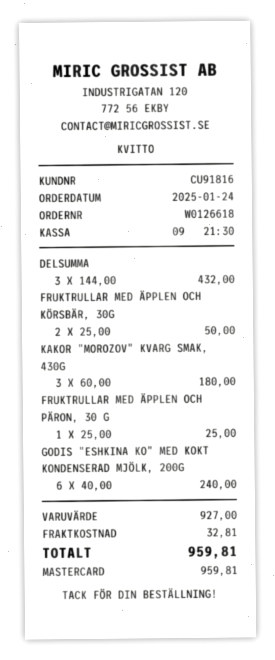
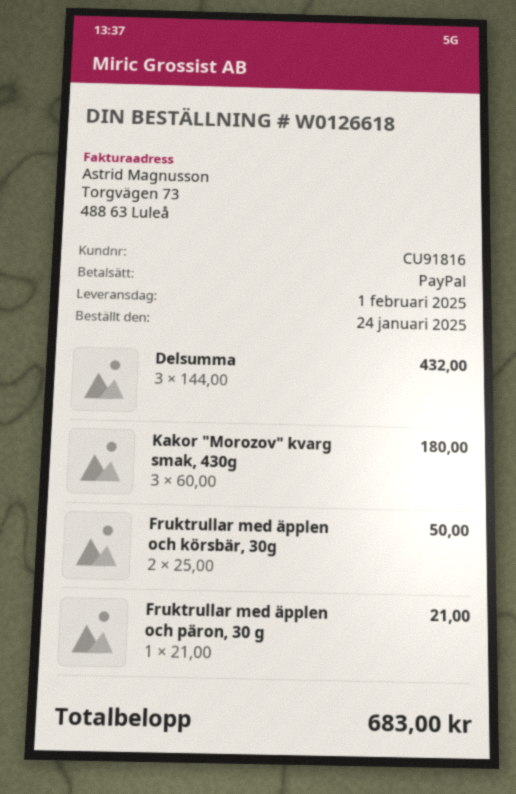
payment method: Mastercard -> PayPal
FRUKTRULLAR MED ÄPPLEN OCH PÄRON, 30 G: 1 x 25.00 = 25.00 -> 1 x 21.00 = 21.00
GODIS "ESHKINA KO" MED KOKT KONDENSERAD MJÖLK, 200G: 6 x 40.00 = 240.00 -> none
shipping: 32.81 -> none
total: 959.81 -> 683.00

